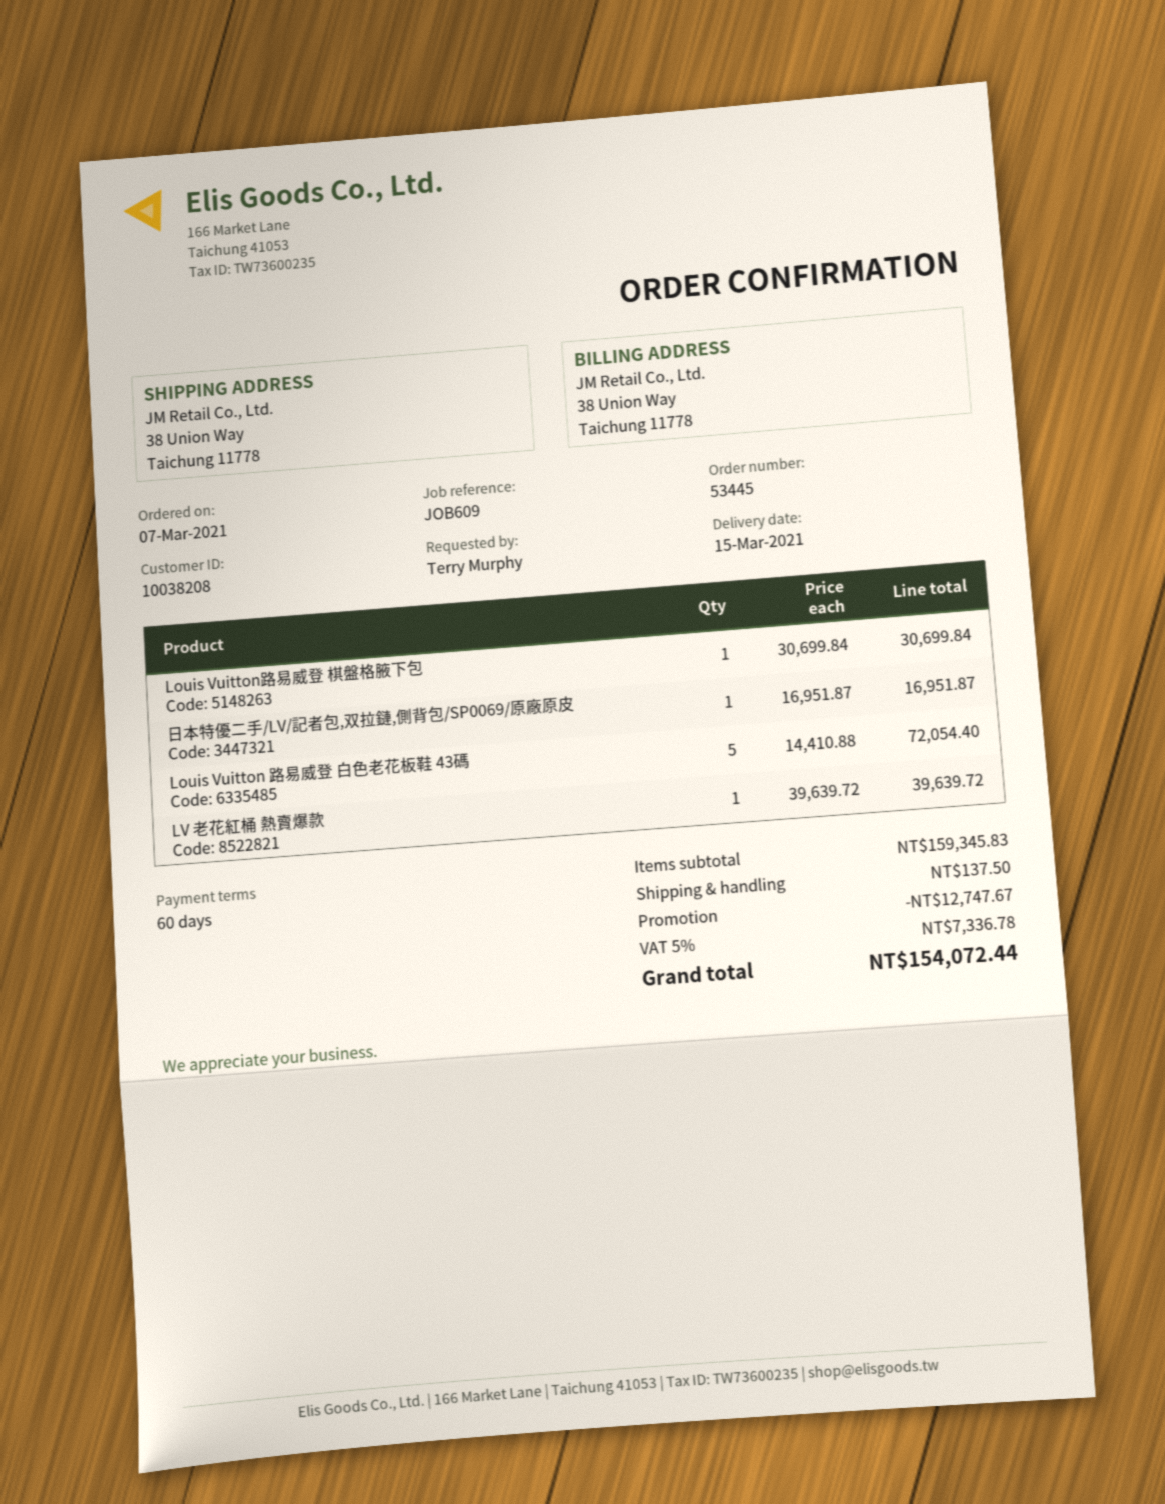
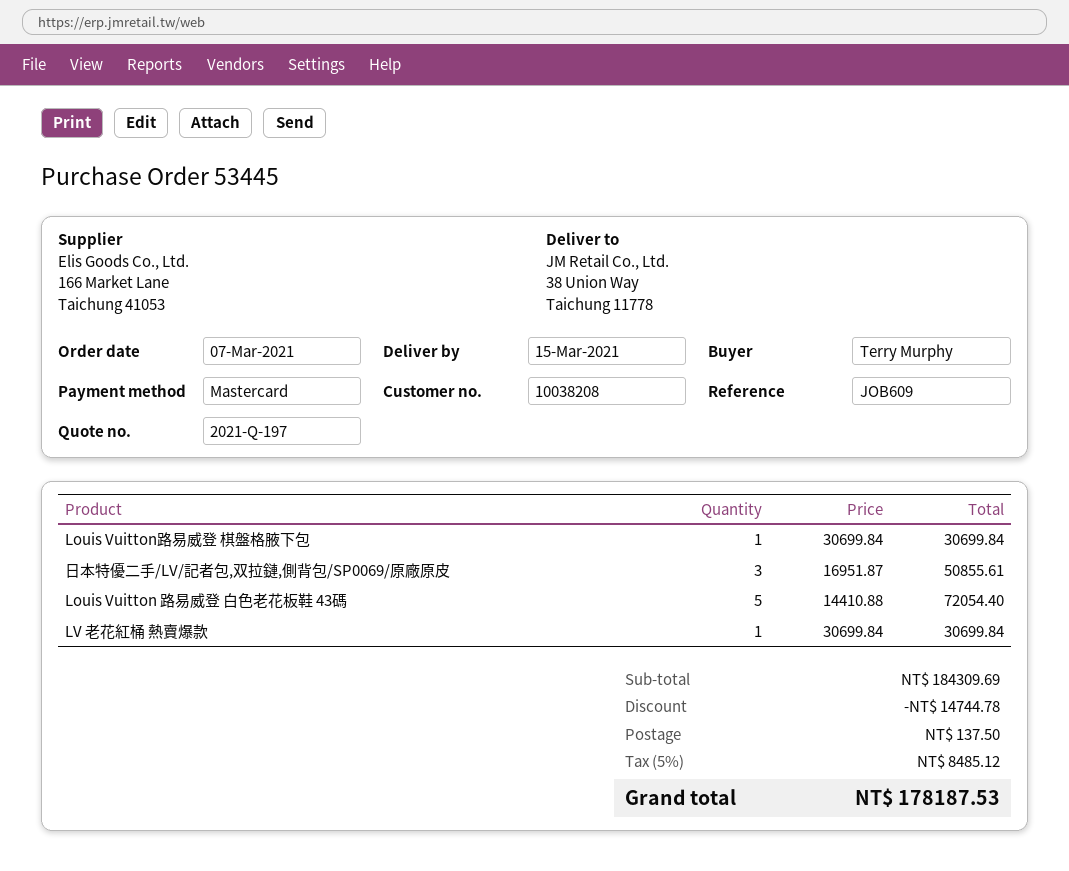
日本特優二手/LV/記者包,双拉鏈,側背包/SP0069/原廠原皮: 1 x 16951.87 = 16951.87 -> 3 x 16951.87 = 50855.61
LV 老花紅桶 熱賣爆款: 1 x 39639.72 = 39639.72 -> 1 x 30699.84 = 30699.84
subtotal: 159345.83 -> 184309.69
discount: 12747.67 -> 14744.78
tax: 5% = 7336.78 -> 5% = 8485.12
total: 154072.44 -> 178187.53

